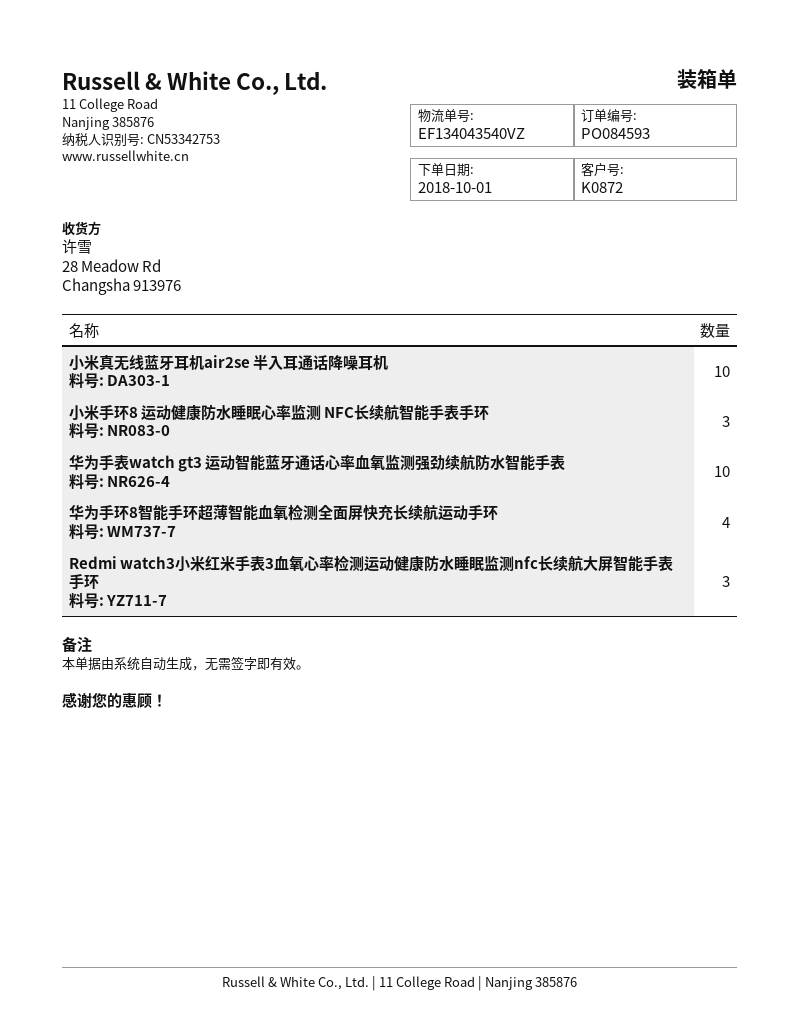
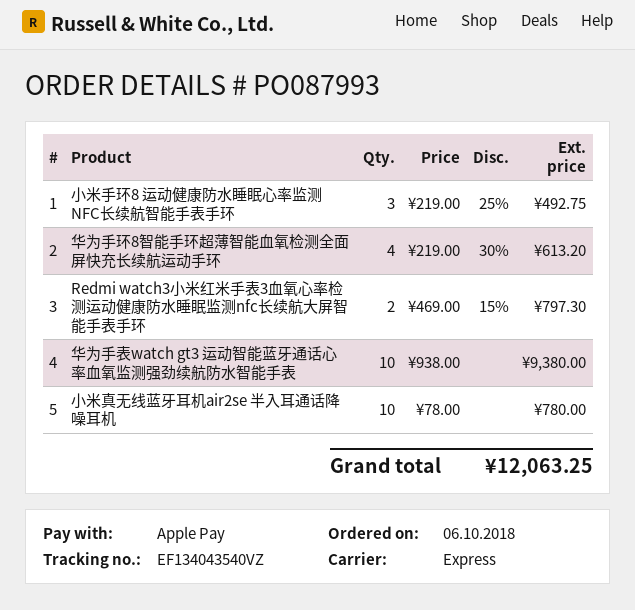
order number: PO084593 -> PO087993
order date: 2018-10-01 -> 2018-10-06
Redmi watch3小米红米手表3血氧心率检测运动健康防水睡眠监测nfc长续航大屏智能手表手环: 3 -> 2

